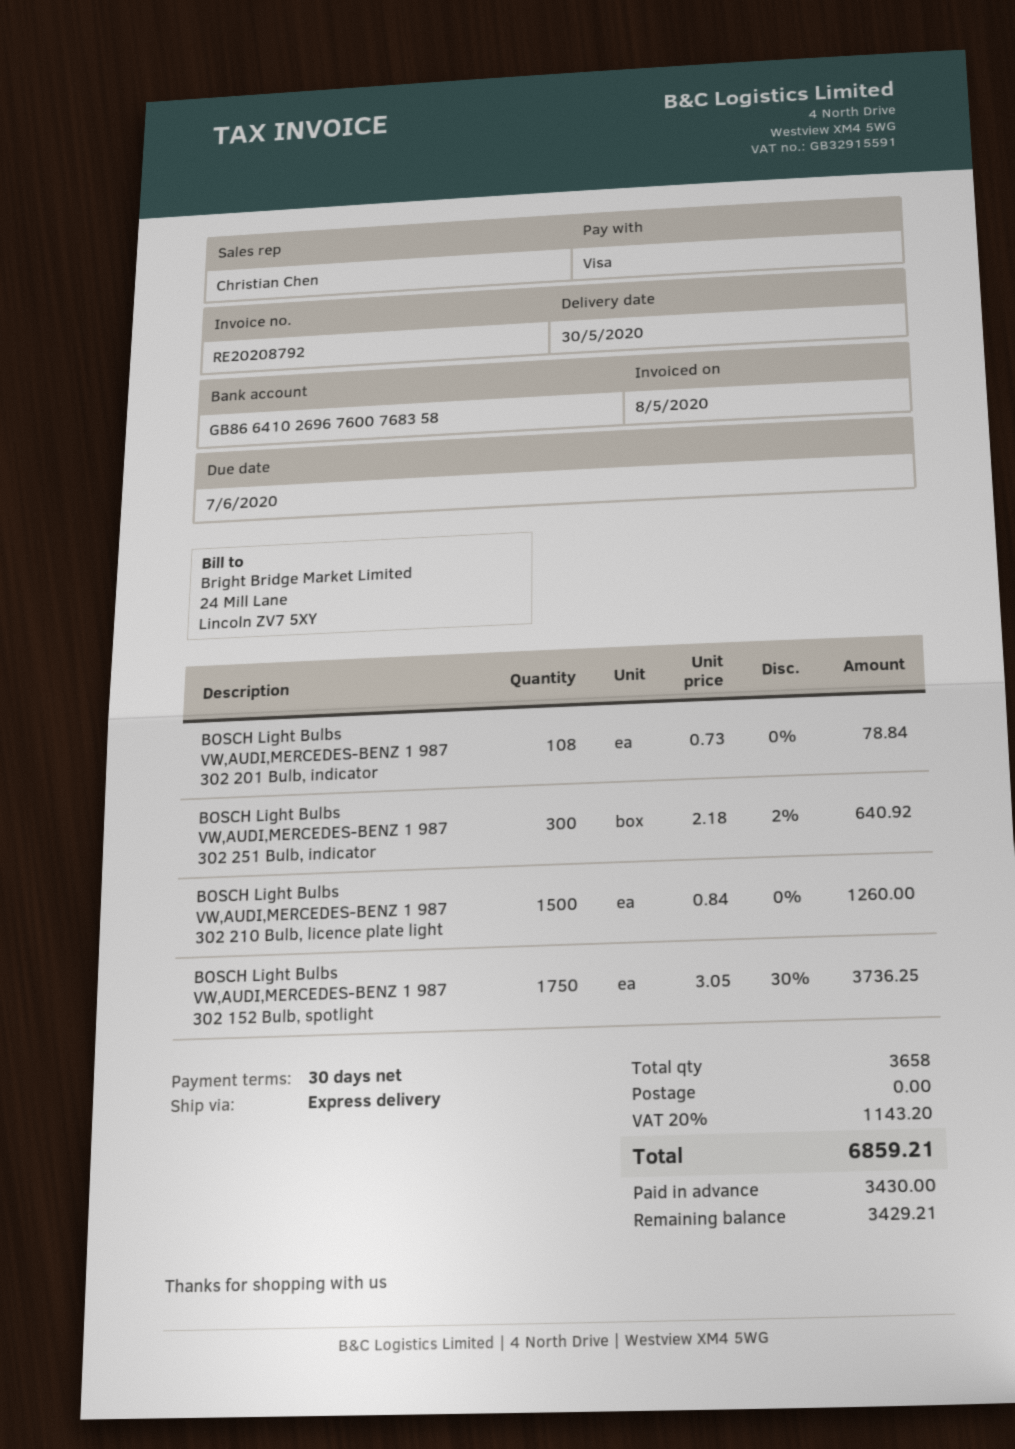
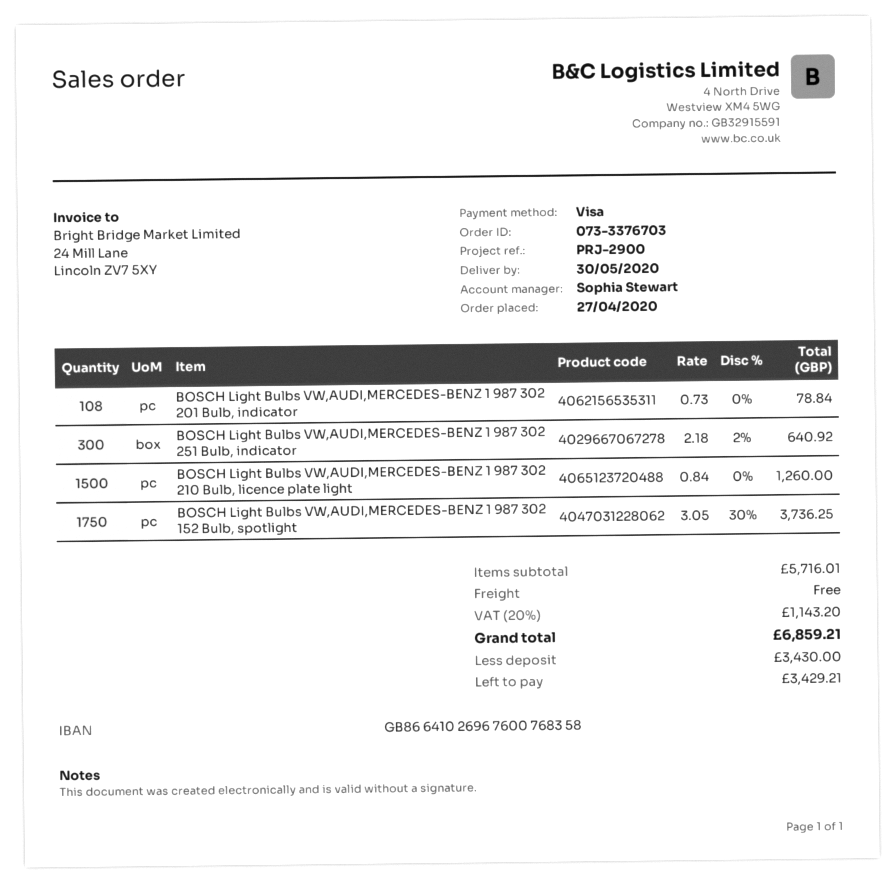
sales rep: Christian Chen -> Sophia Stewart

